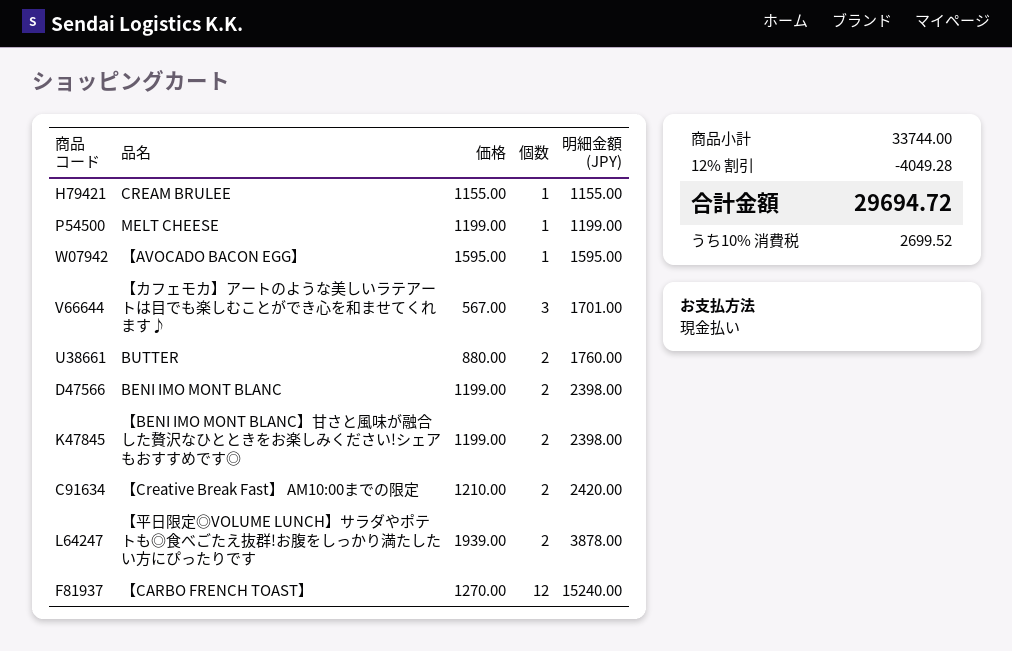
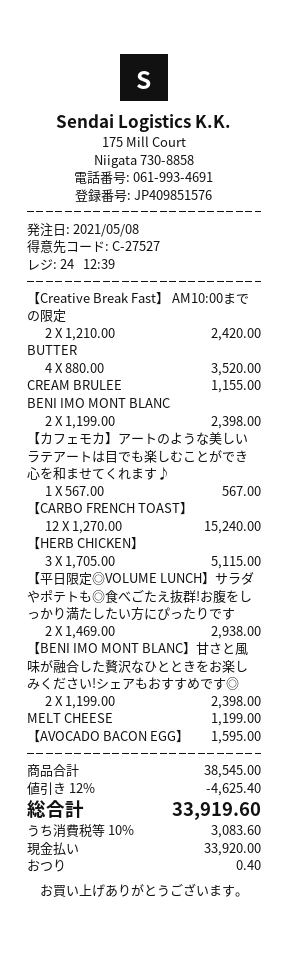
【カフェモカ】アートのような美しいラテアートは目でも楽しむことができ心を和ませてくれます♪: 3 x 567.00 = 1701.00 -> 1 x 567.00 = 567.00
BUTTER: 2 x 880.00 = 1760.00 -> 4 x 880.00 = 3520.00
【平日限定◎VOLUME LUNCH】サラダやポテトも◎食べごたえ抜群!お腹をしっかり満たしたい方にぴったりです: 2 x 1939.00 = 3878.00 -> 2 x 1469.00 = 2938.00
【HERB CHICKEN】: none -> 3 x 1705.00 = 5115.00
subtotal: 33744.00 -> 38545.00
discount: 12% = 4049.28 -> 12% = 4625.40
tax: 10% = 2699.52 -> 10% = 3083.60
total: 29694.72 -> 33919.60

